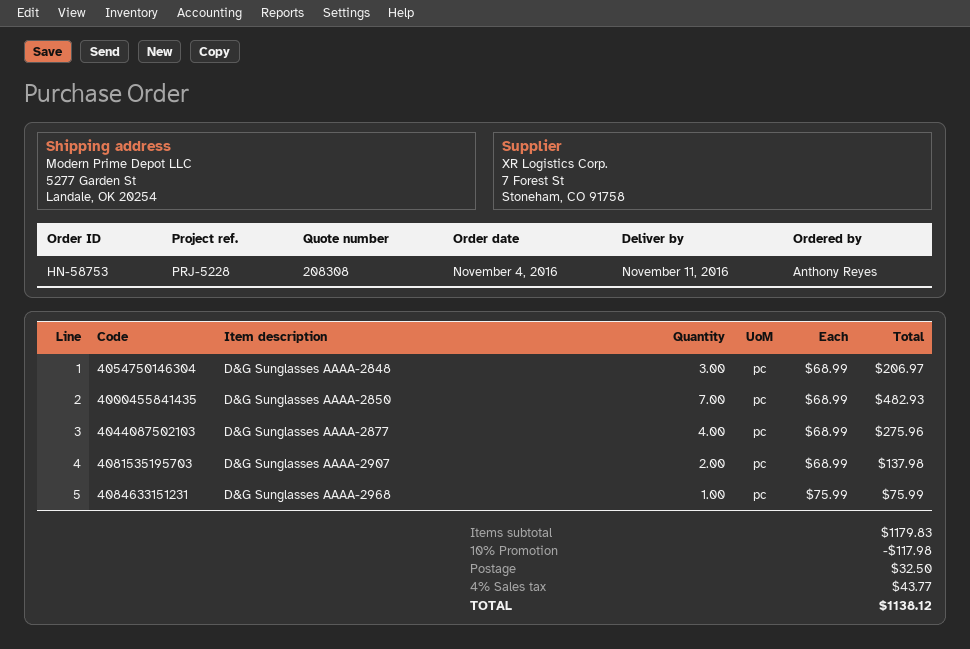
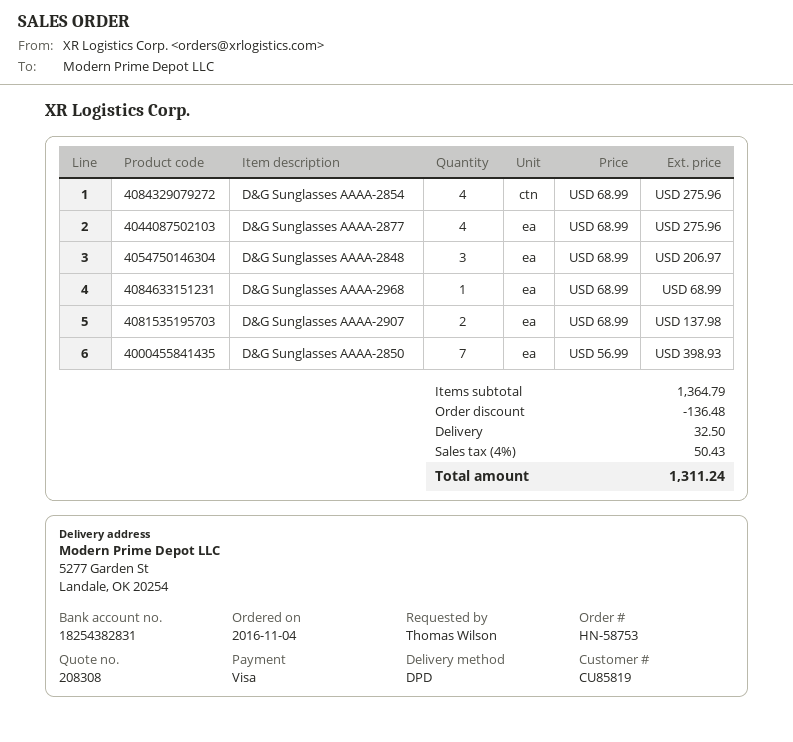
ordered by: Anthony Reyes -> Thomas Wilson
D&G Sunglasses AAAA-2850: 7 x 68.99 = 482.93 -> 7 x 56.99 = 398.93
D&G Sunglasses AAAA-2968: 1 x 75.99 = 75.99 -> 1 x 68.99 = 68.99
D&G Sunglasses AAAA-2854: none -> 4 x 68.99 = 275.96
subtotal: 1179.83 -> 1364.79
discount: 117.98 -> 136.48
tax: 4% = 43.77 -> 4% = 50.43
total: 1138.12 -> 1311.24

